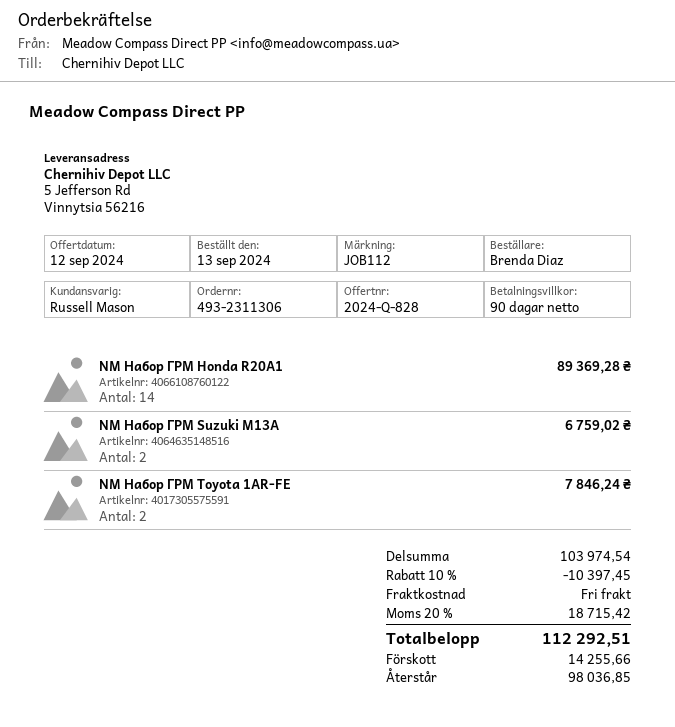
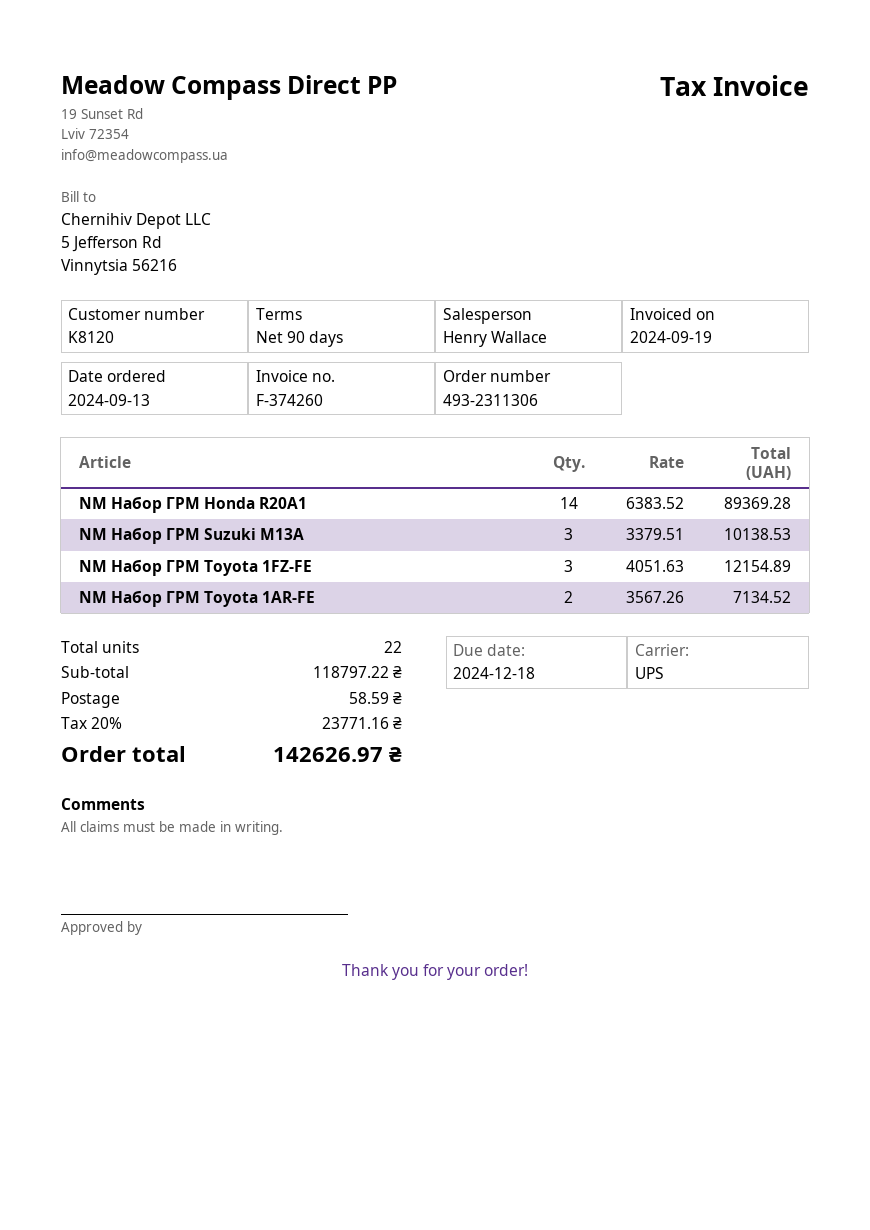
sales rep: Russell Mason -> Henry Wallace
NM Набор ГРМ Suzuki M13A: 2 for 6759.02 -> 3 for 10138.53
NM Набор ГРМ Toyota 1AR-FE: 2 for 7846.24 -> 2 for 7134.52
NM Набор ГРМ Toyota 1FZ-FE: none -> 3 for 12154.89
subtotal: 103974.54 -> 118797.22
discount: 10% = 10397.45 -> none
shipping: 0.00 -> 58.59
tax: 20% = 18715.42 -> 20% = 23771.16
total: 112292.51 -> 142626.97

